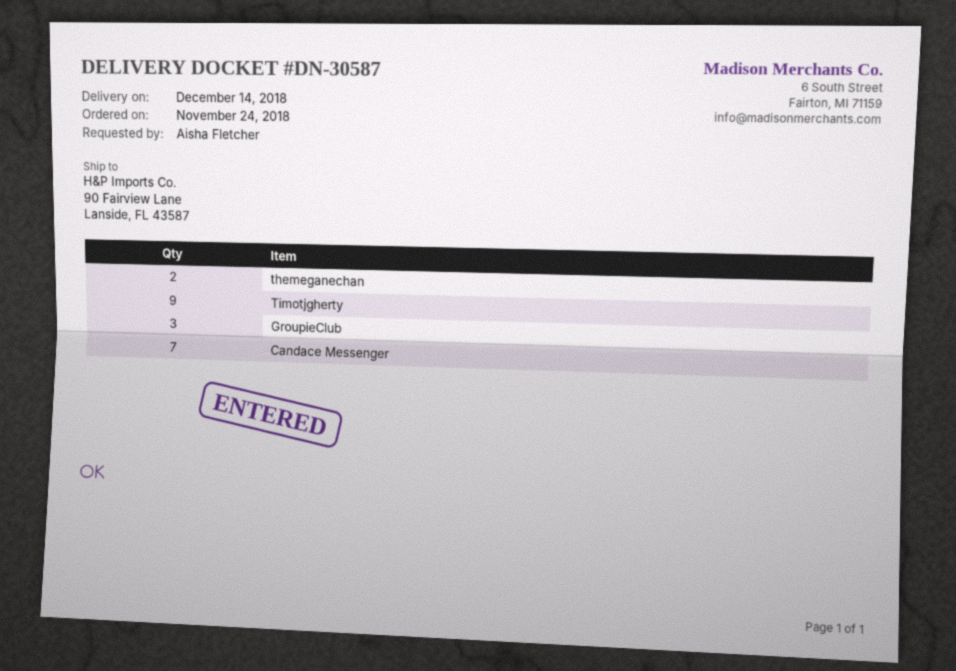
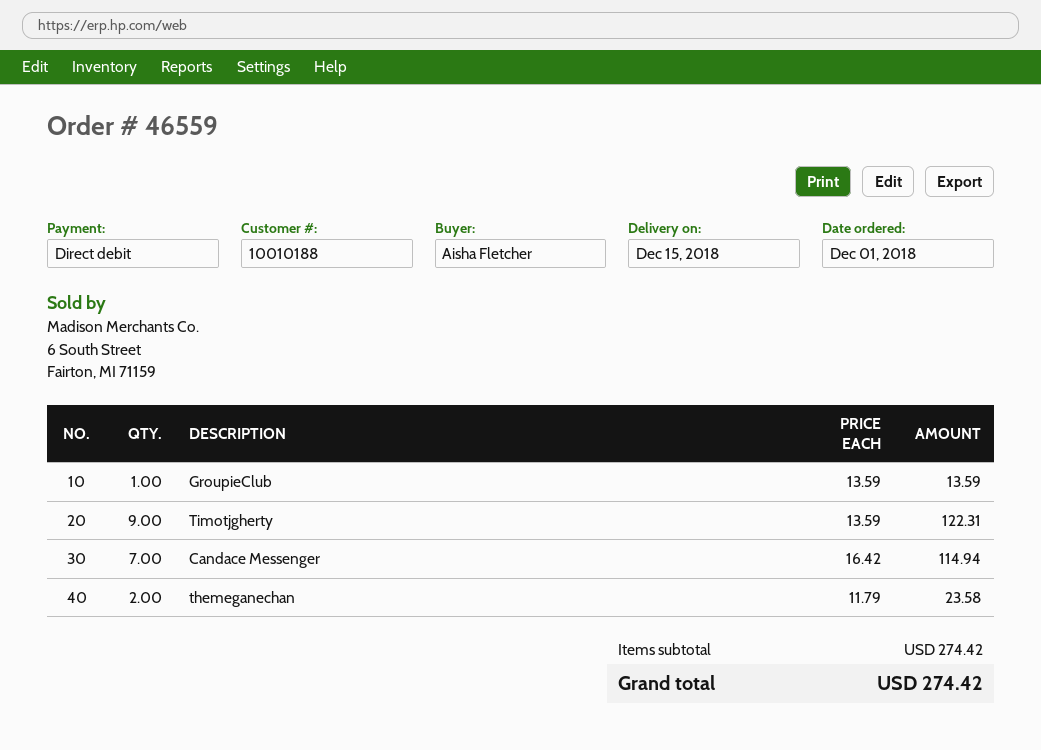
order date: 2018-11-24 -> 2018-12-01
delivery date: 2018-12-14 -> 2018-12-15
GroupieClub: 3 -> 1

